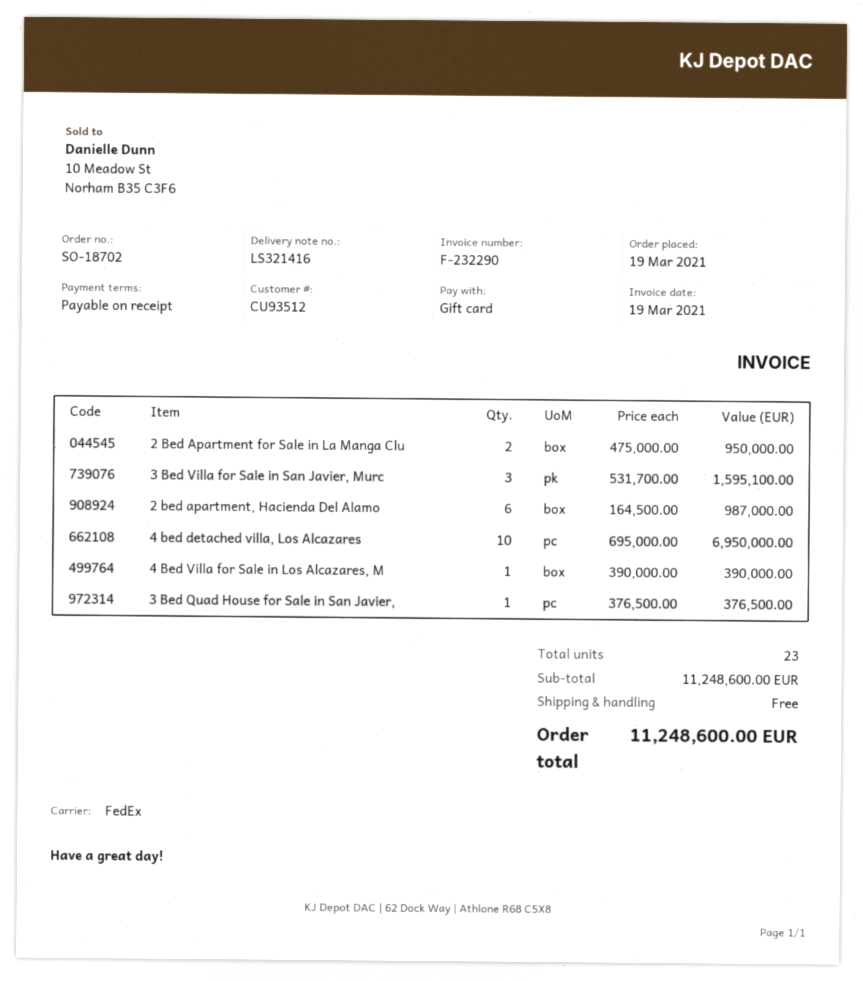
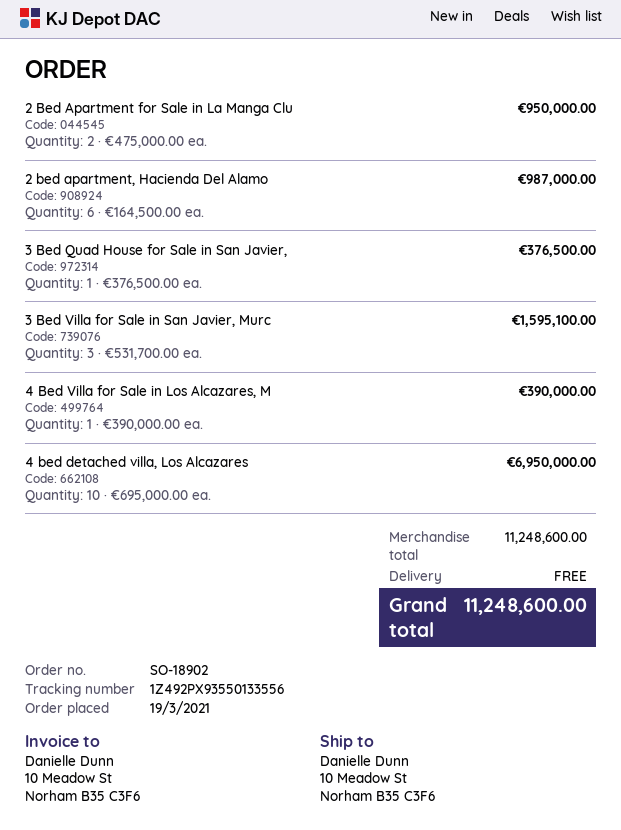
order number: SO-18702 -> SO-18902

